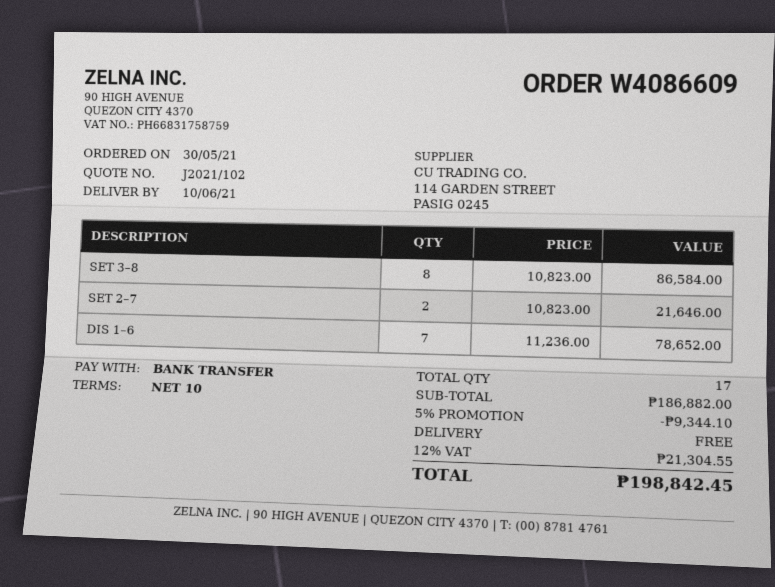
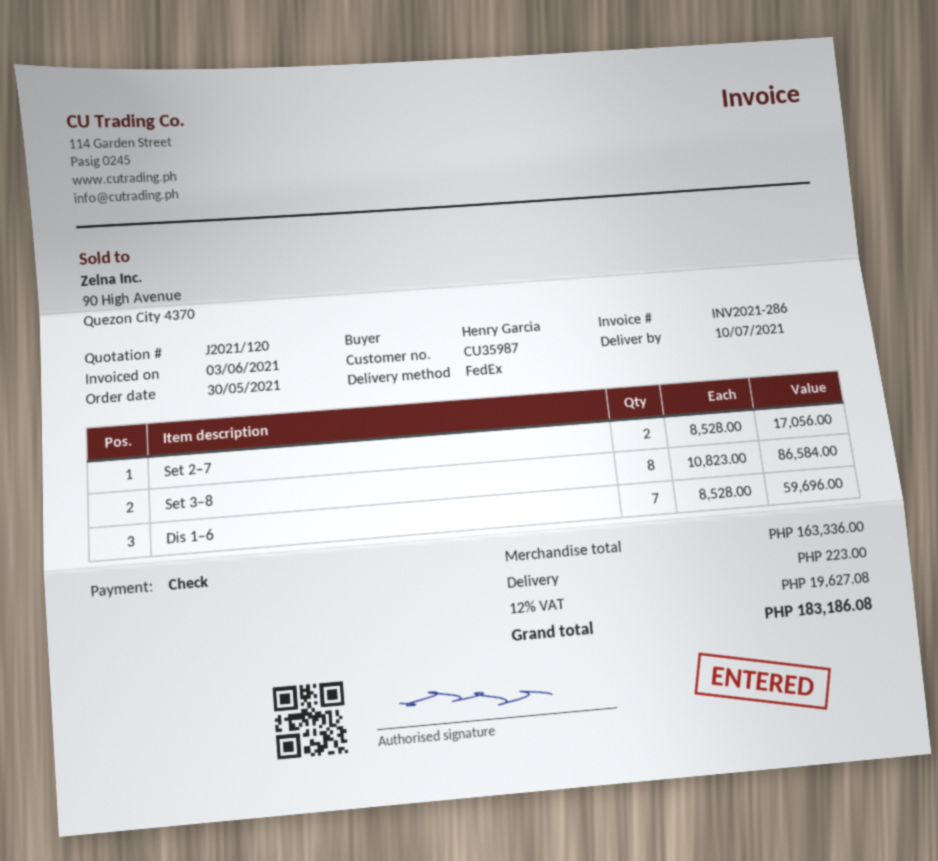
quote number: J2021/102 -> J2021/120
delivery date: 2021-06-10 -> 2021-07-10
payment method: bank transfer -> cheque
SET 2–7: 2 x 10823.00 = 21646.00 -> 2 x 8528.00 = 17056.00
DIS 1–6: 7 x 11236.00 = 78652.00 -> 7 x 8528.00 = 59696.00
subtotal: 186882.00 -> 163336.00
discount: 5% = 9344.10 -> none
shipping: 0.00 -> 223.00
tax: 12% = 21304.55 -> 12% = 19627.08
total: 198842.45 -> 183186.08

